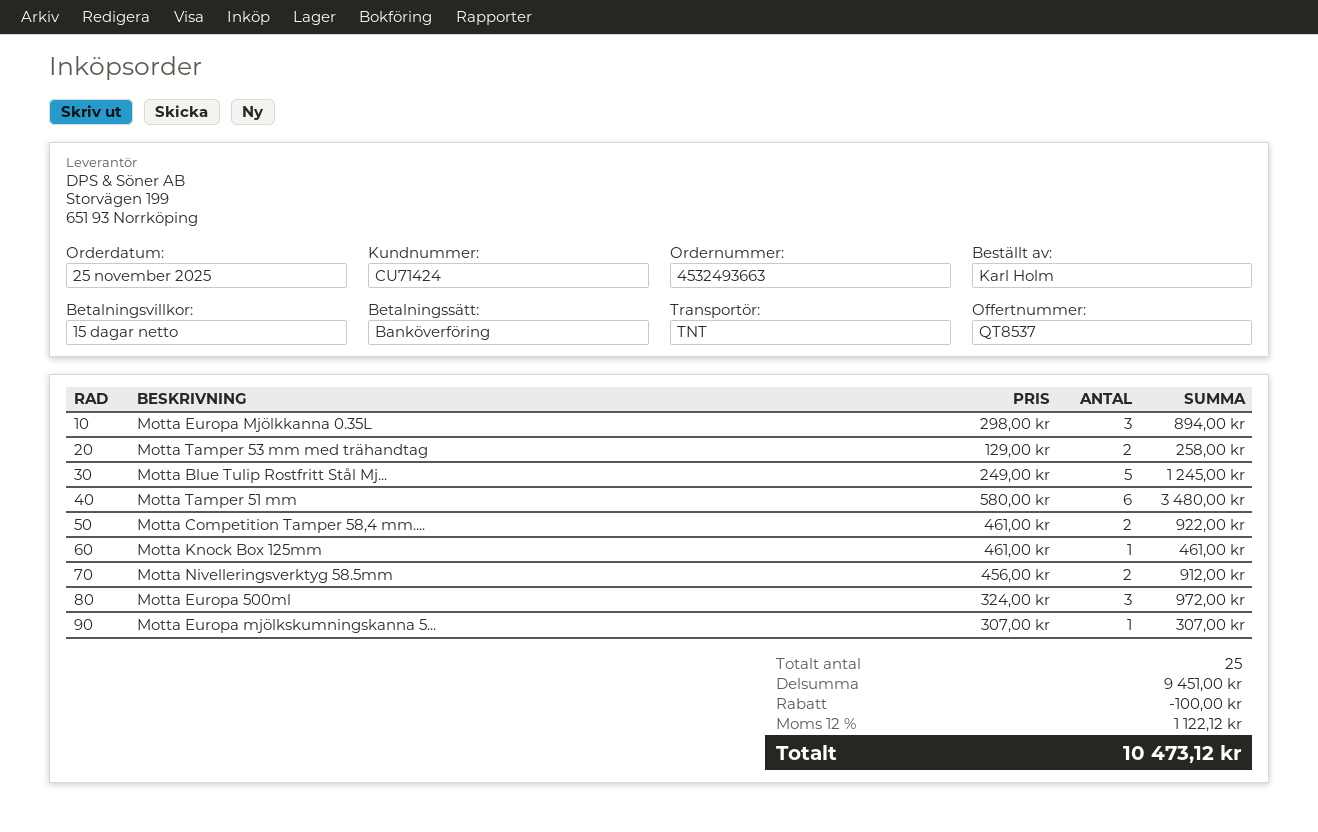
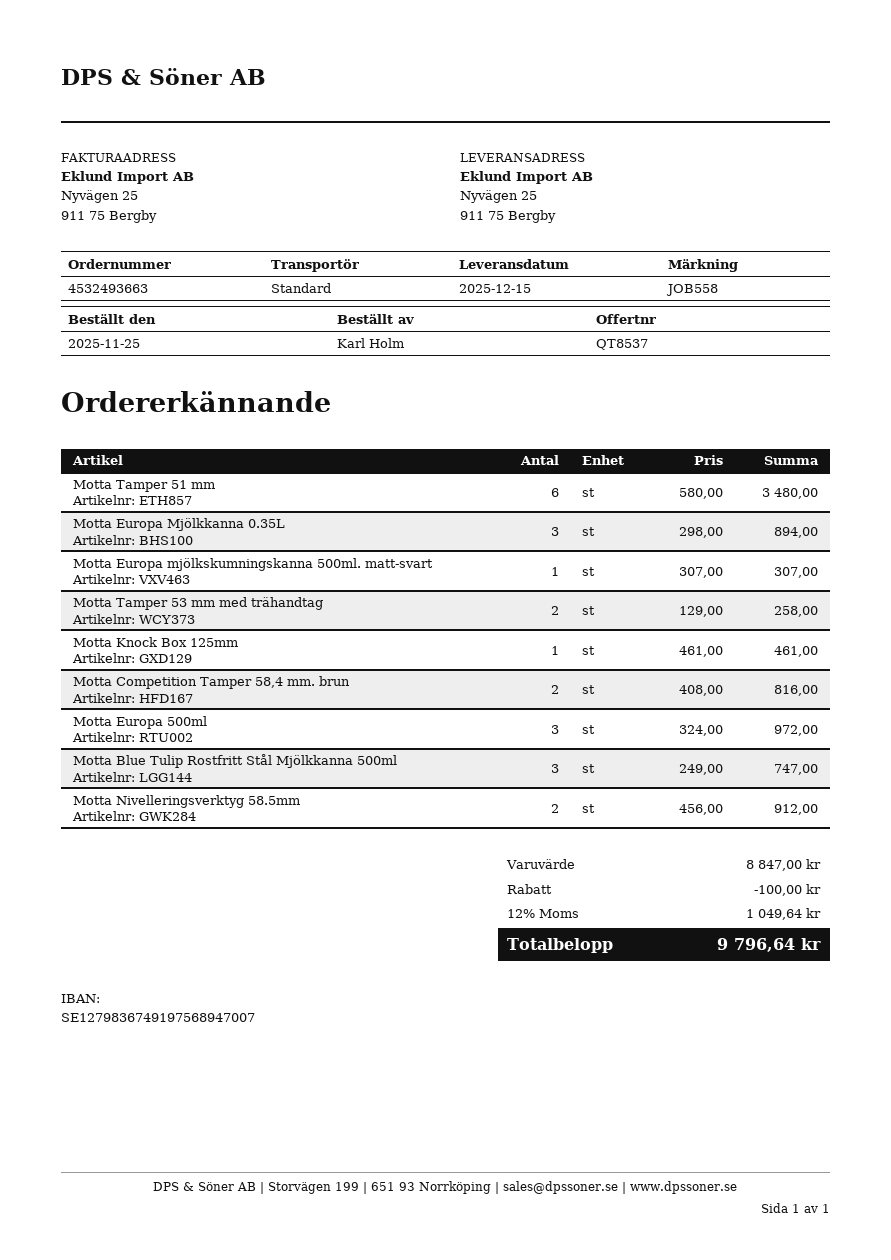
shipping method: TNT -> standard
Motta Blue Tulip Rostfritt Stål Mj...: 5 x 249.00 = 1245.00 -> 3 x 249.00 = 747.00
Motta Competition Tamper 58,4 mm....: 2 x 461.00 = 922.00 -> 2 x 408.00 = 816.00
subtotal: 9451.00 -> 8847.00
tax: 12% = 1122.12 -> 12% = 1049.64
total: 10473.12 -> 9796.64

